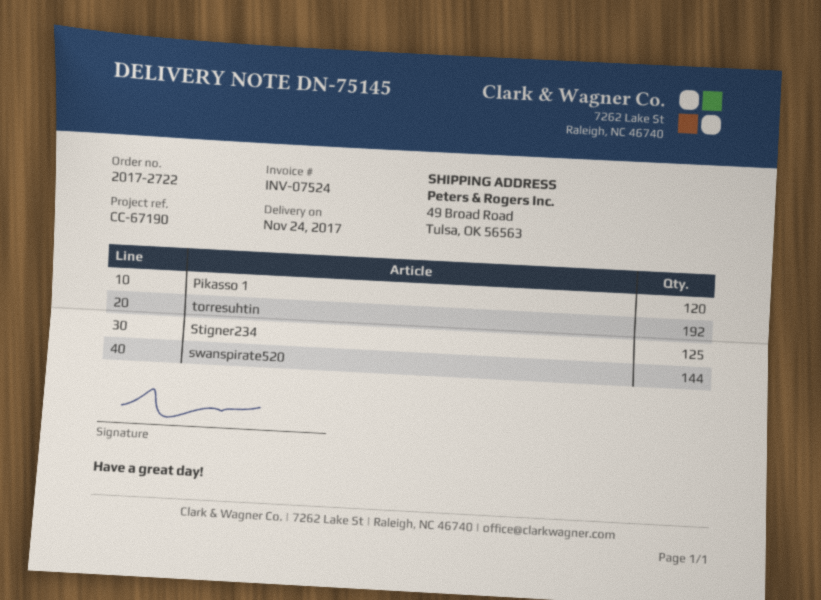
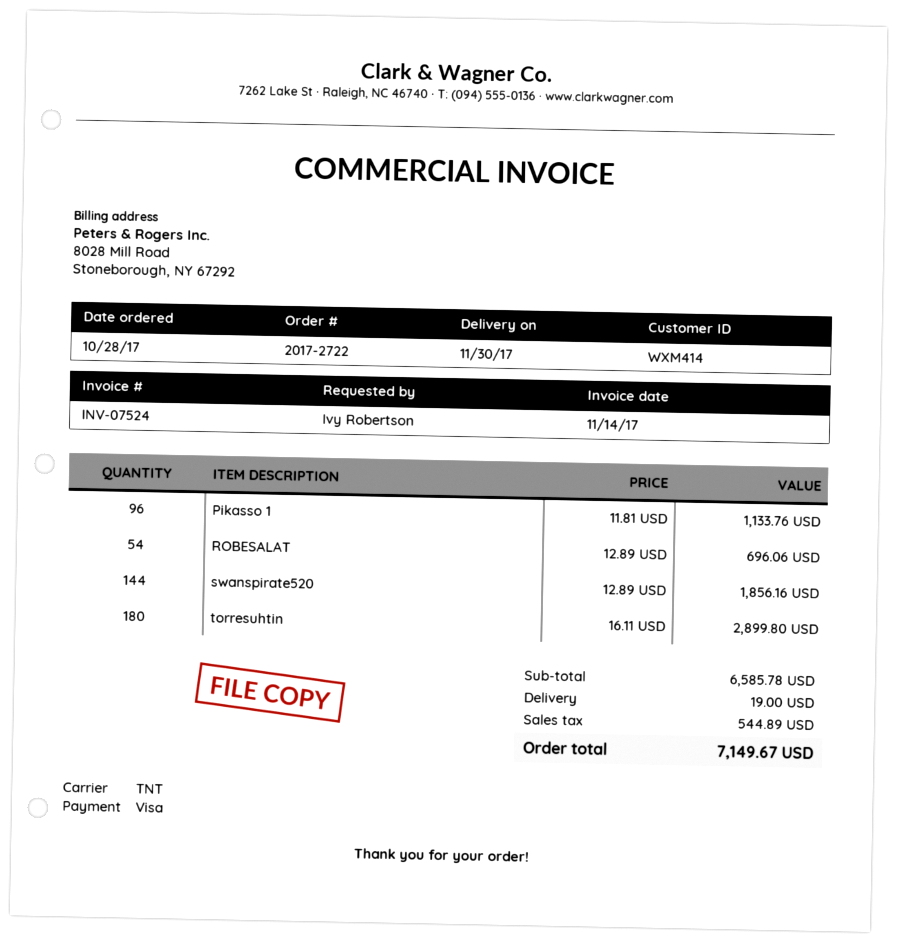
delivery date: 2017-11-24 -> 2017-11-30
Pikasso 1: 120 -> 96
torresuhtin: 192 -> 180
Stigner234: 125 -> none
ROBESALAT: none -> 54

